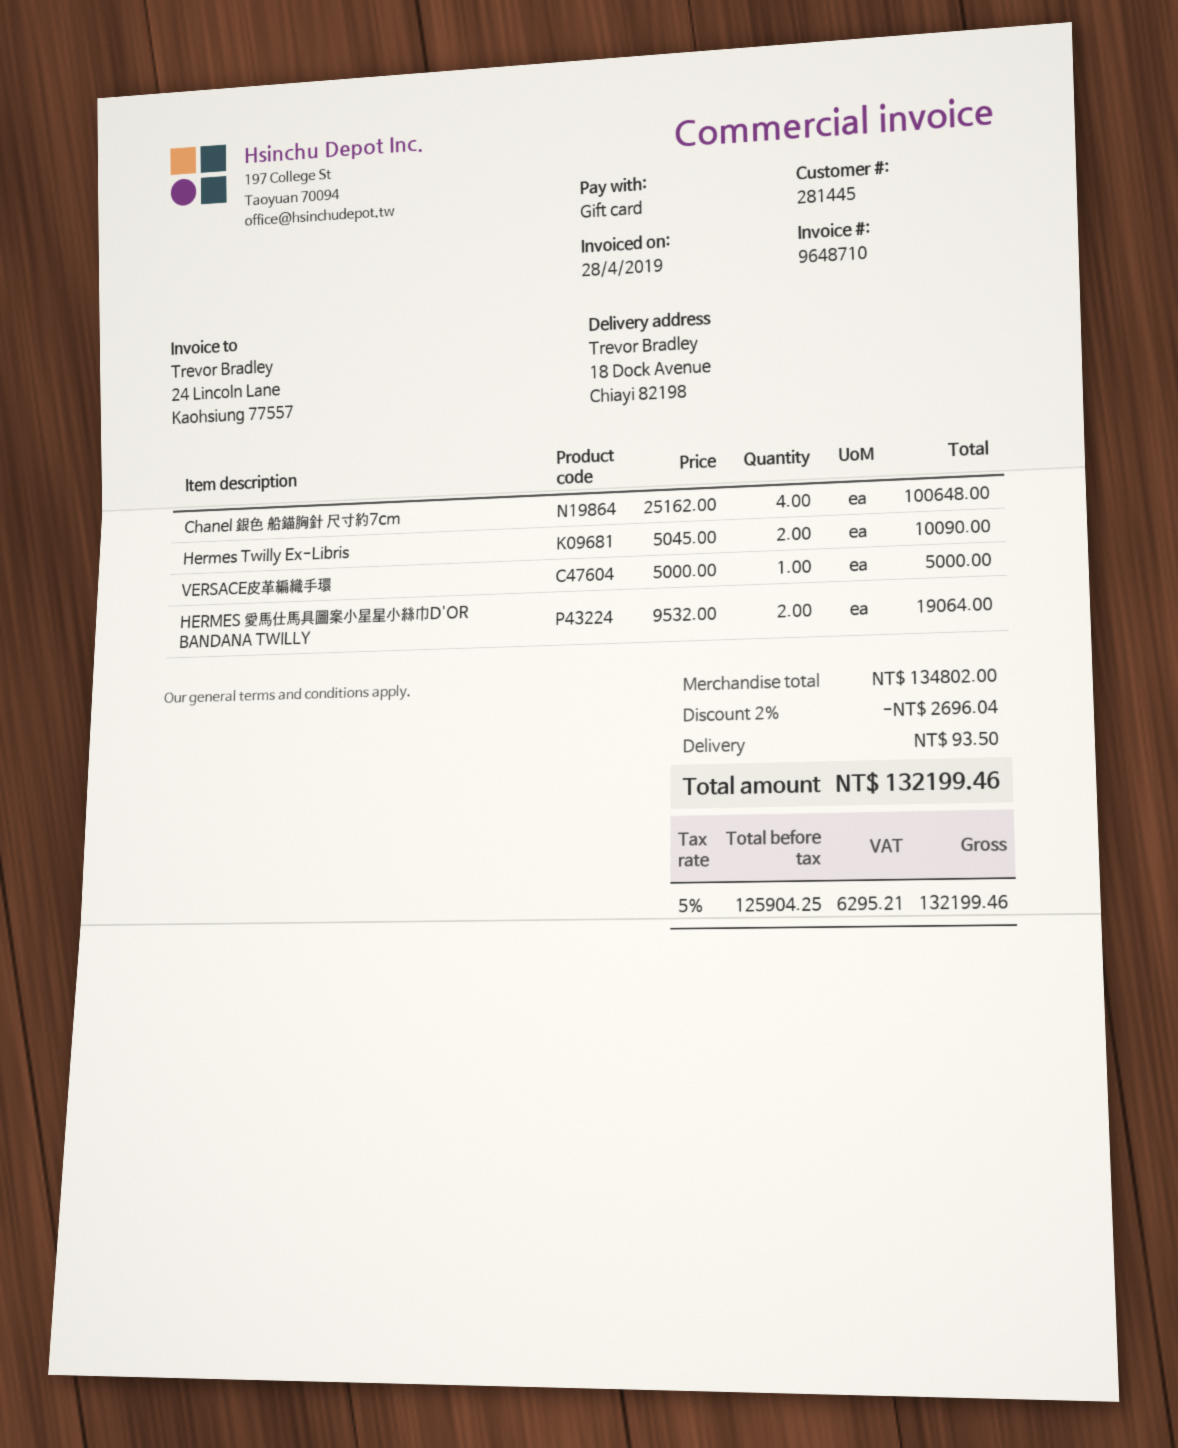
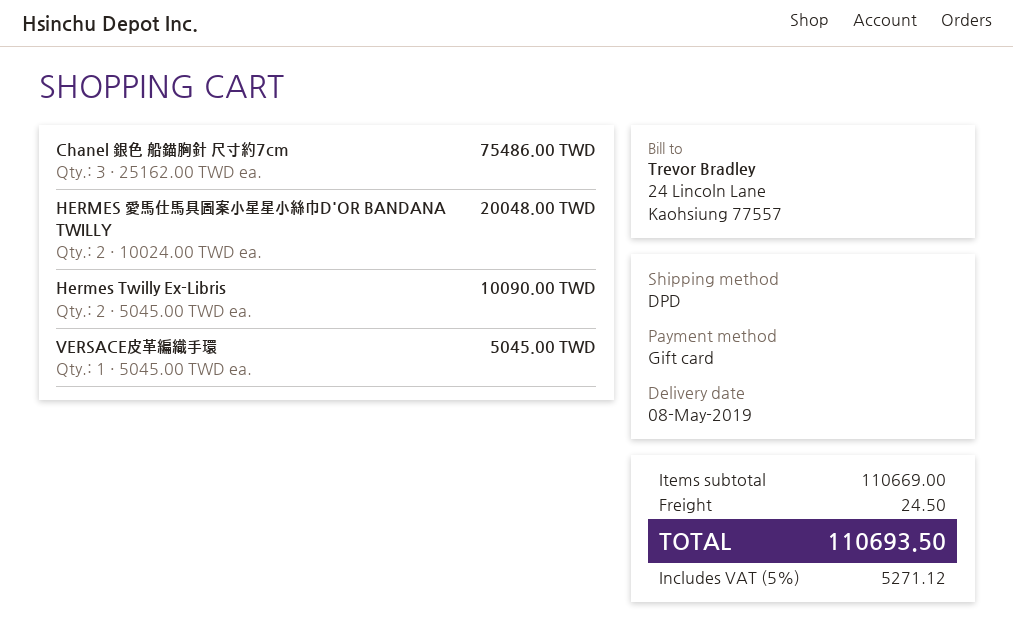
Chanel 銀色 船錨胸針 尺寸約7cm: 4 x 25162.00 = 100648.00 -> 3 x 25162.00 = 75486.00
VERSACE皮革編織手環: 1 x 5000.00 = 5000.00 -> 1 x 5045.00 = 5045.00
HERMES 愛馬仕馬具圖案小星星小絲巾D'OR BANDANA TWILLY: 2 x 9532.00 = 19064.00 -> 2 x 10024.00 = 20048.00
subtotal: 134802.00 -> 110669.00
discount: 2% = 2696.04 -> none
shipping: 93.50 -> 24.50
tax: 5% = 6295.21 -> 5% = 5271.12
total: 132199.46 -> 110693.50

